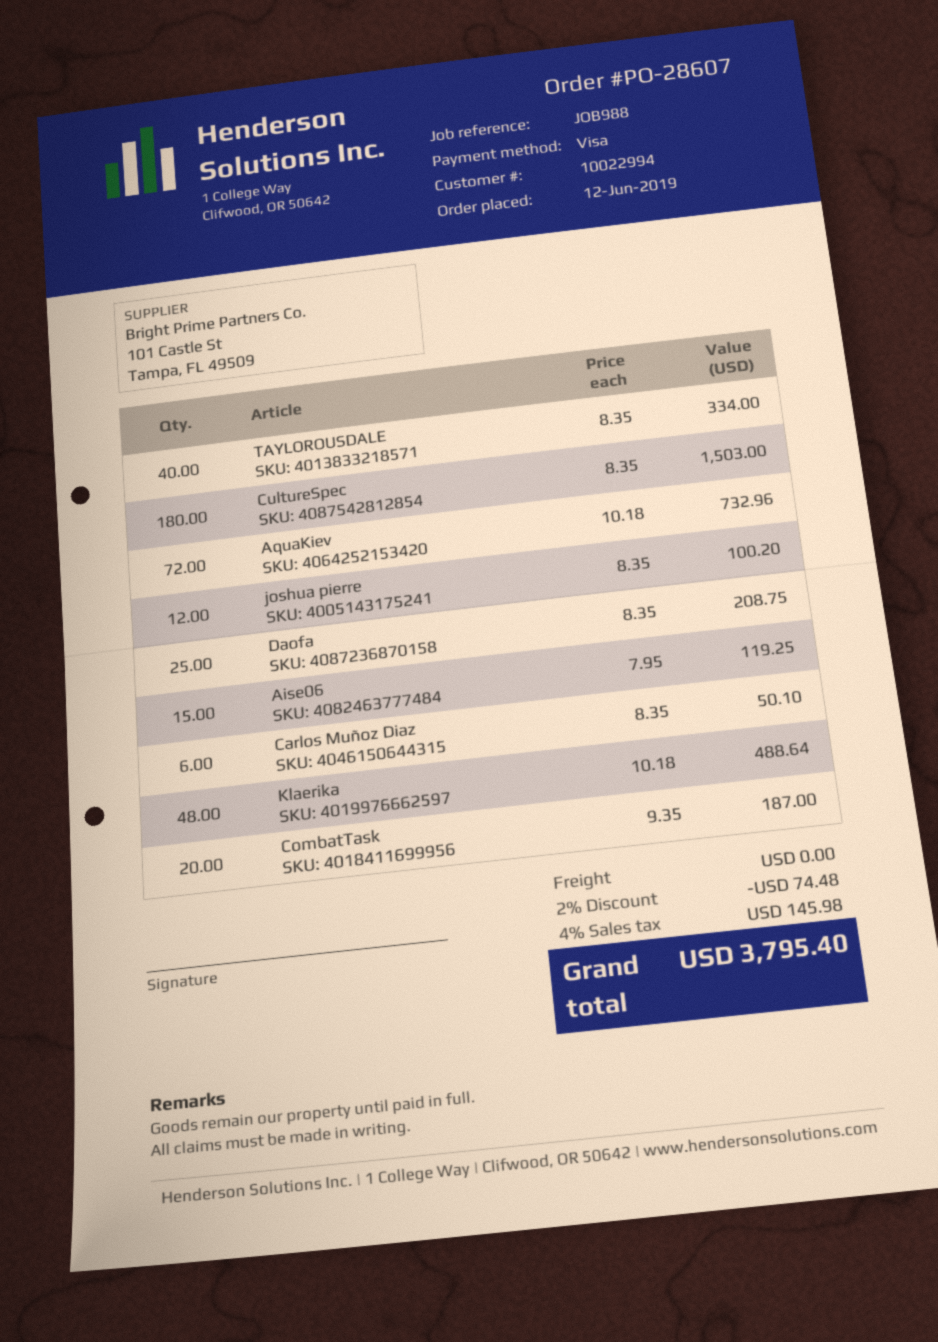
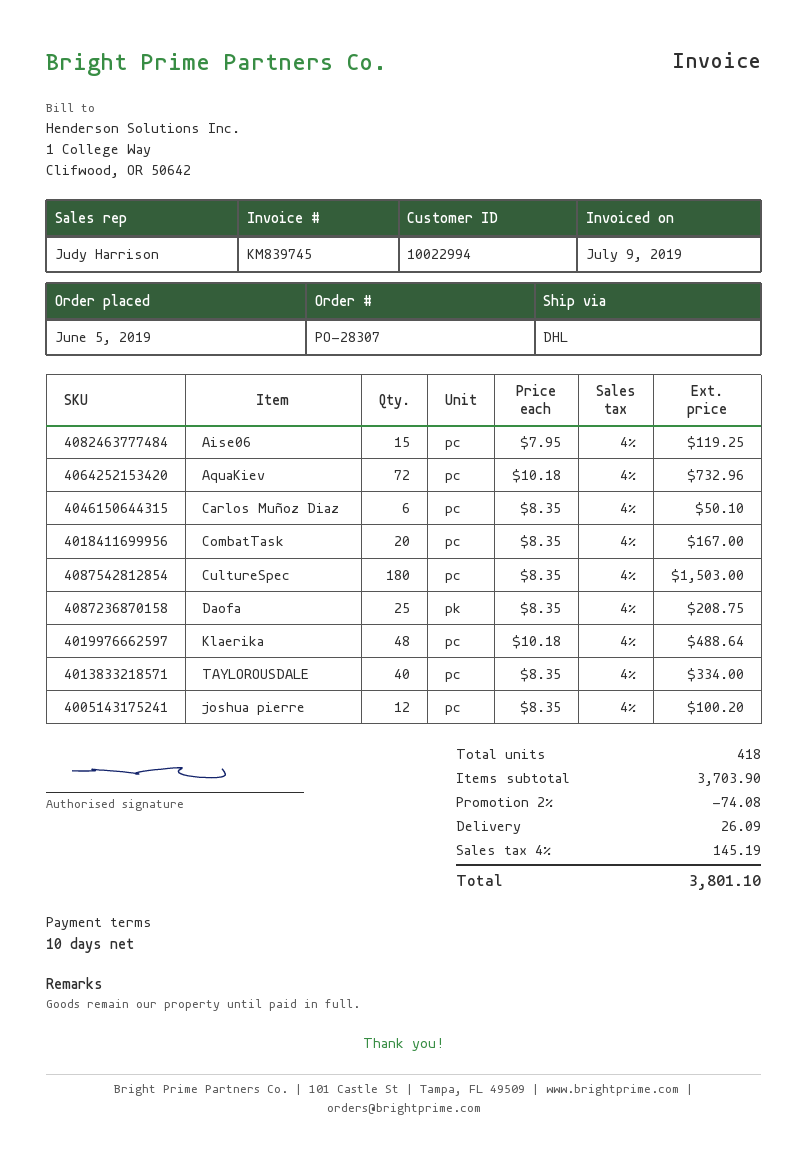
order number: PO-28607 -> PO-28307
order date: 2019-06-12 -> 2019-06-05
CombatTask: 20 x 9.35 = 187.00 -> 20 x 8.35 = 167.00
discount: 2% = 74.48 -> 2% = 74.08
shipping: 0.00 -> 26.09
tax: 4% = 145.98 -> 4% = 145.19
total: 3795.40 -> 3801.10

